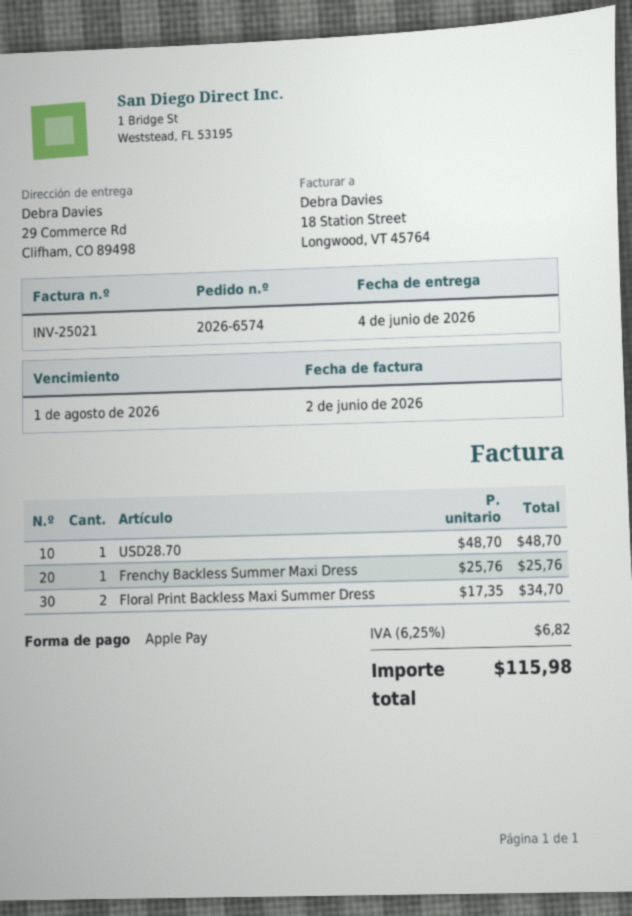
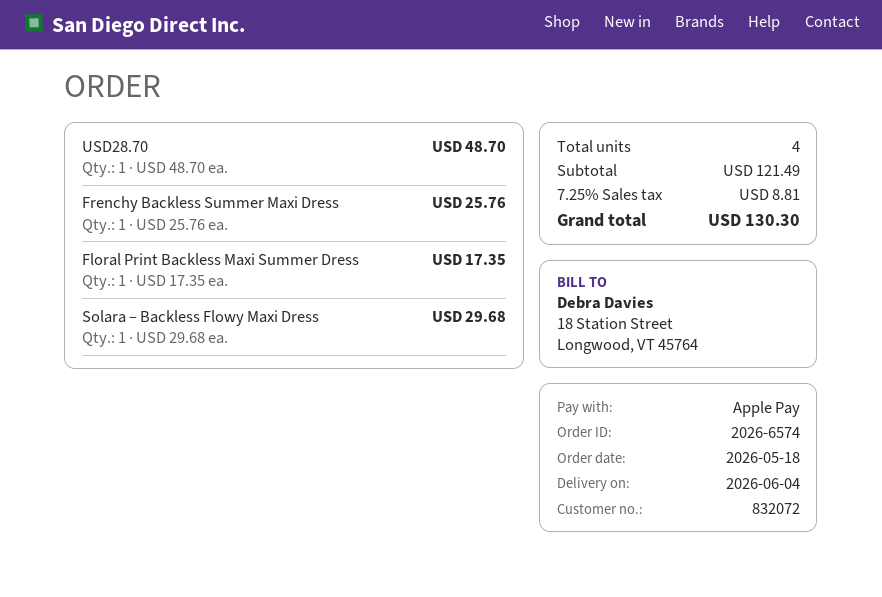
Floral Print Backless Maxi Summer Dress: 2 x 17.35 = 34.70 -> 1 x 17.35 = 17.35
Solara – Backless Flowy Maxi Dress: none -> 1 x 29.68 = 29.68
tax: 6.25% = 6.82 -> 7.25% = 8.81
total: 115.98 -> 130.30

